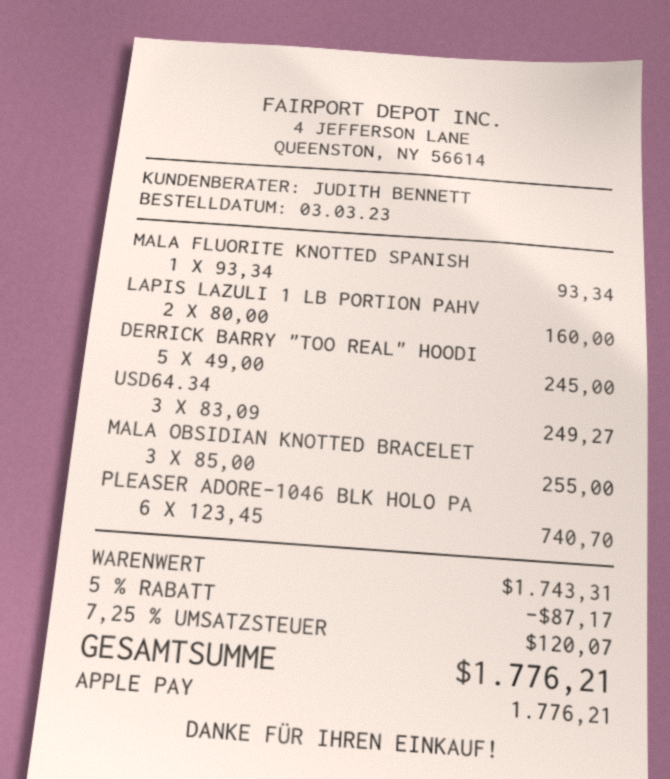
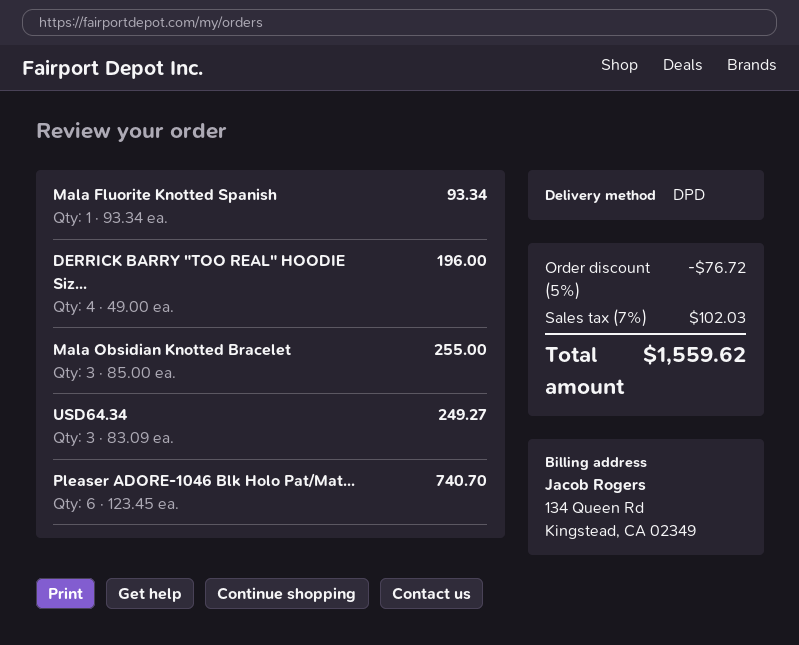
LAPIS LAZULI 1 LB PORTION PAHV: 2 x 80.00 = 160.00 -> none
DERRICK BARRY "TOO REAL" HOODI: 5 x 49.00 = 245.00 -> 4 x 49.00 = 196.00
discount: 5% = 87.17 -> 5% = 76.72
tax: 7.25% = 120.07 -> 7% = 102.03
total: 1776.21 -> 1559.62

